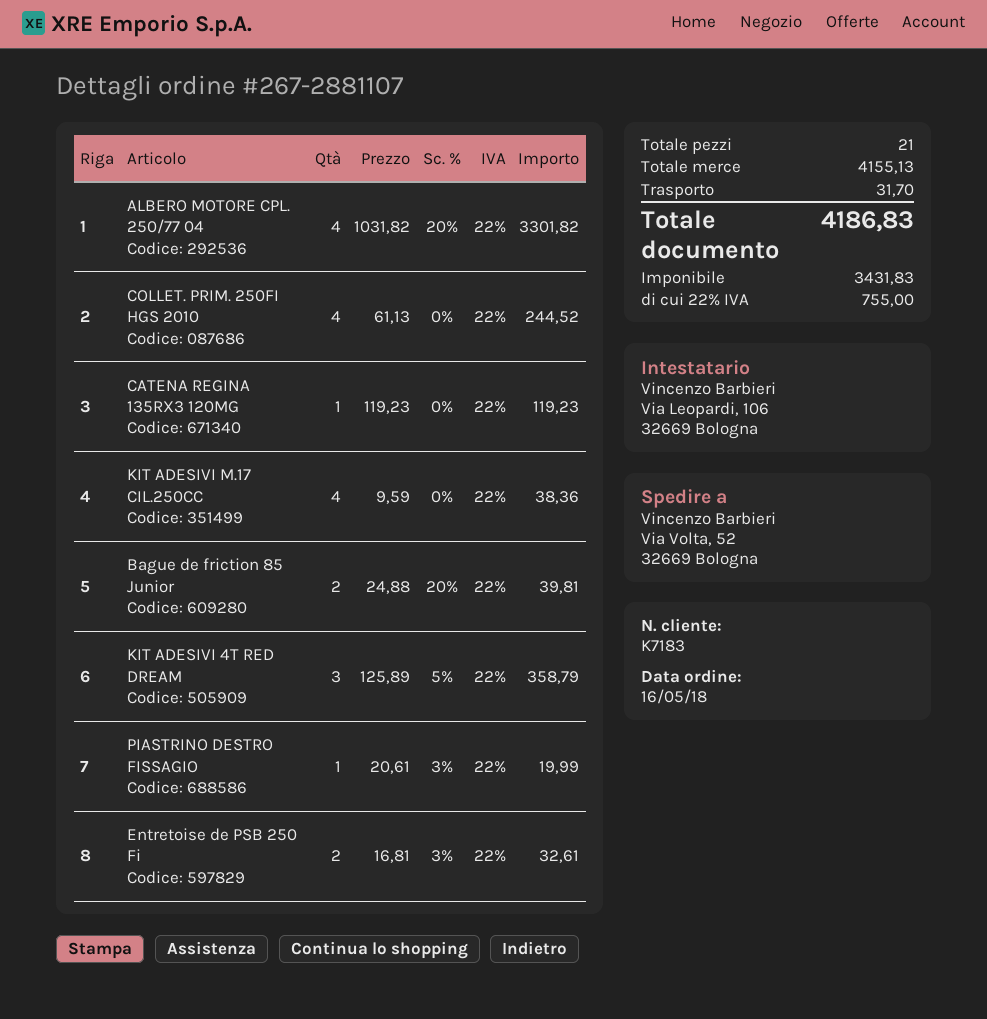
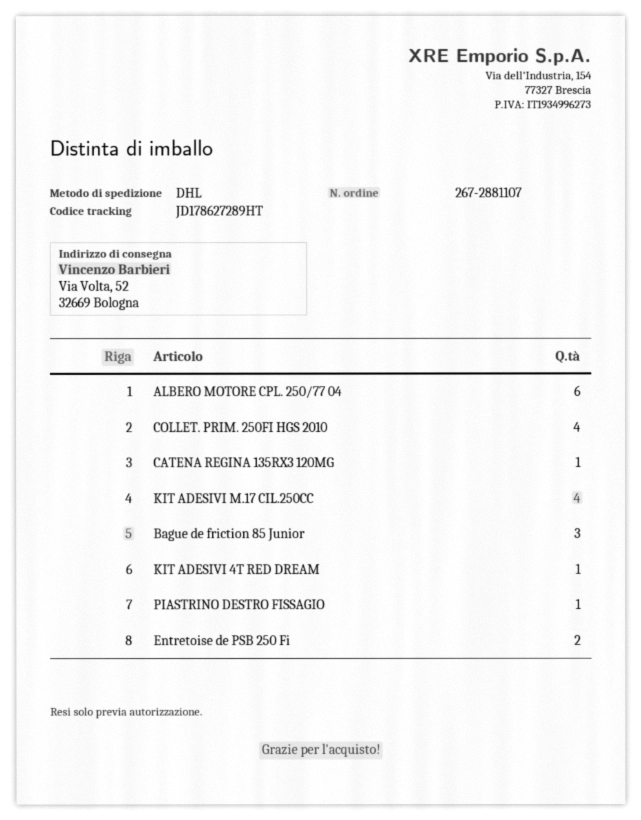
ALBERO MOTORE CPL. 250/77 04: 4 -> 6
Bague de friction 85 Junior: 2 -> 3
KIT ADESIVI 4T RED DREAM: 3 -> 1

